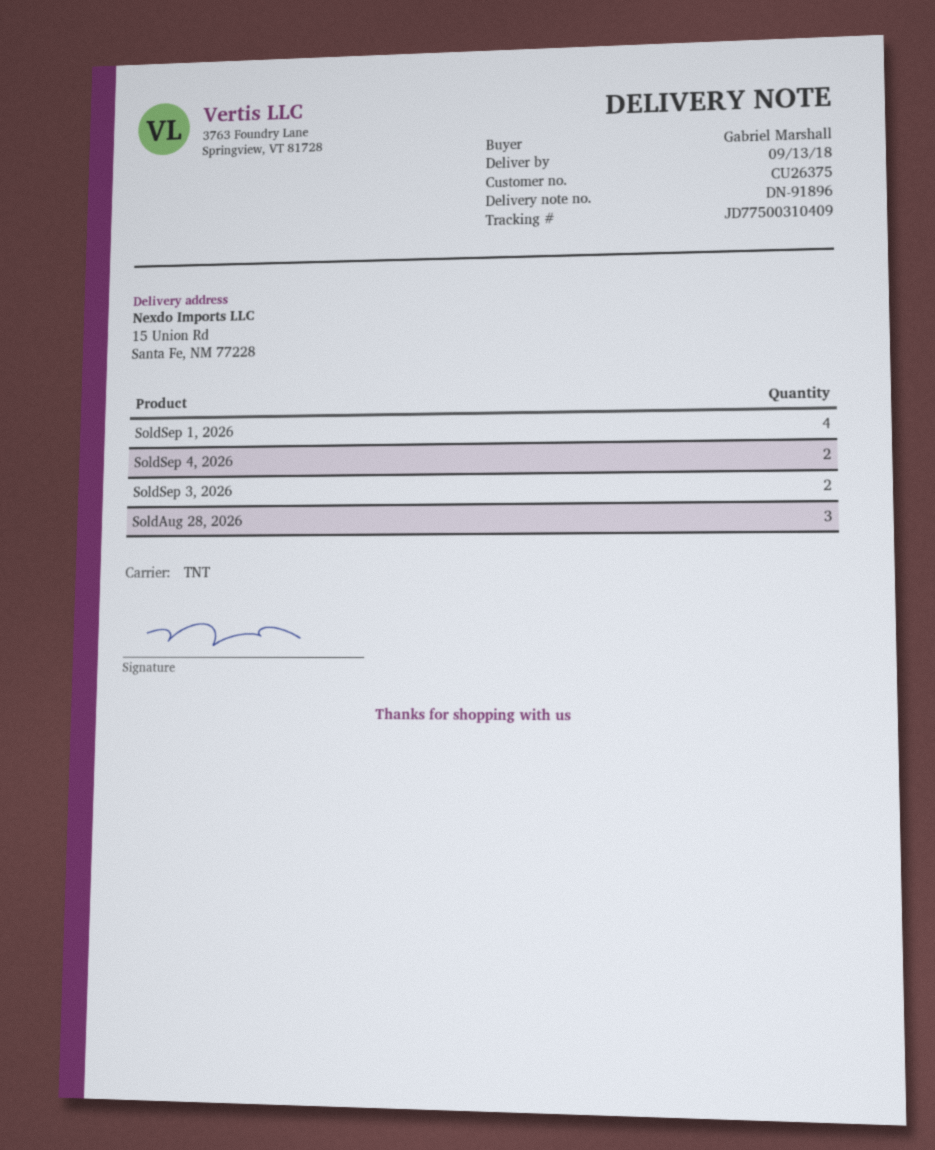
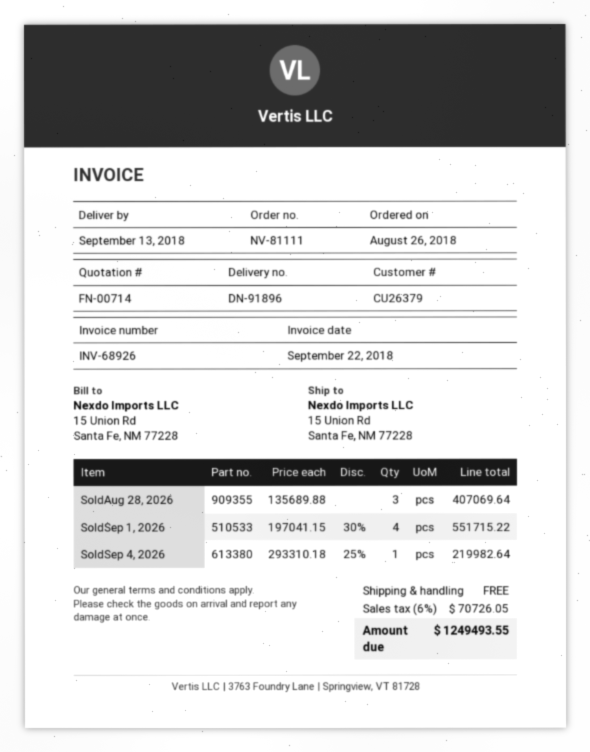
customer number: CU26375 -> CU26379
SoldSep 4, 2026: 2 -> 1
SoldSep 3, 2026: 2 -> none

